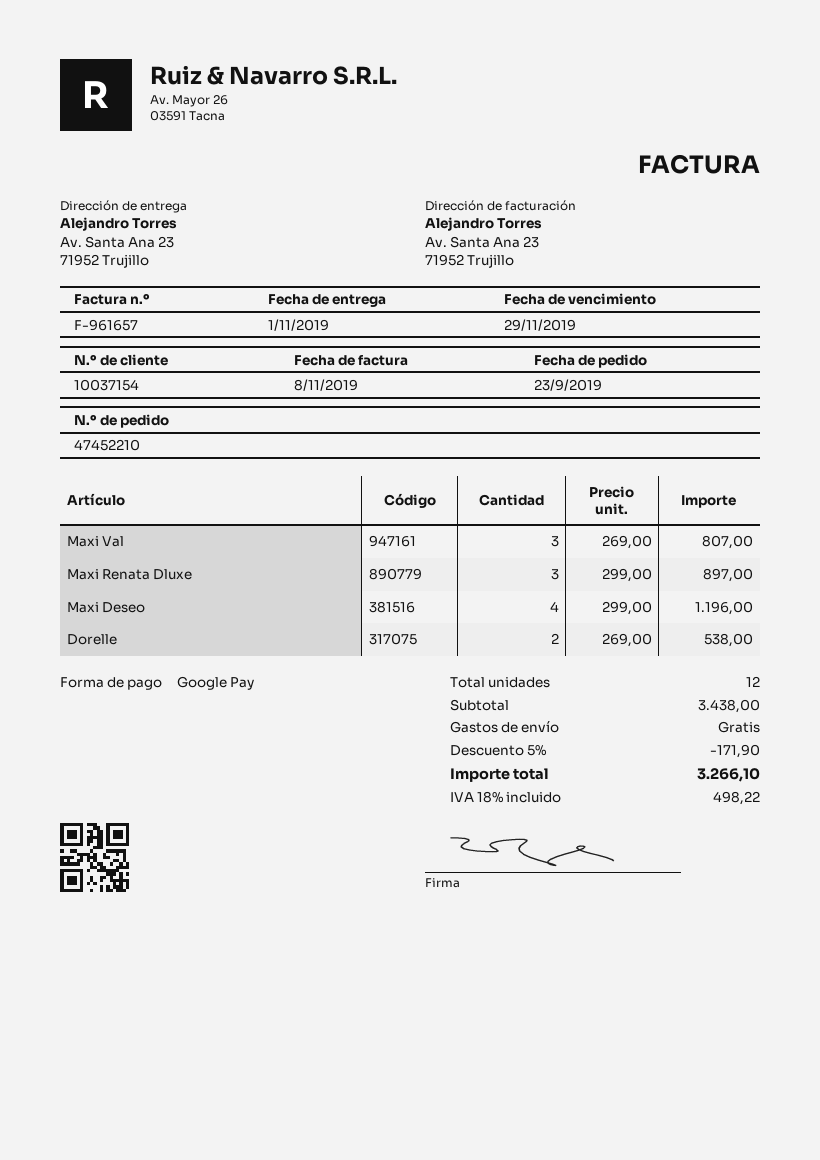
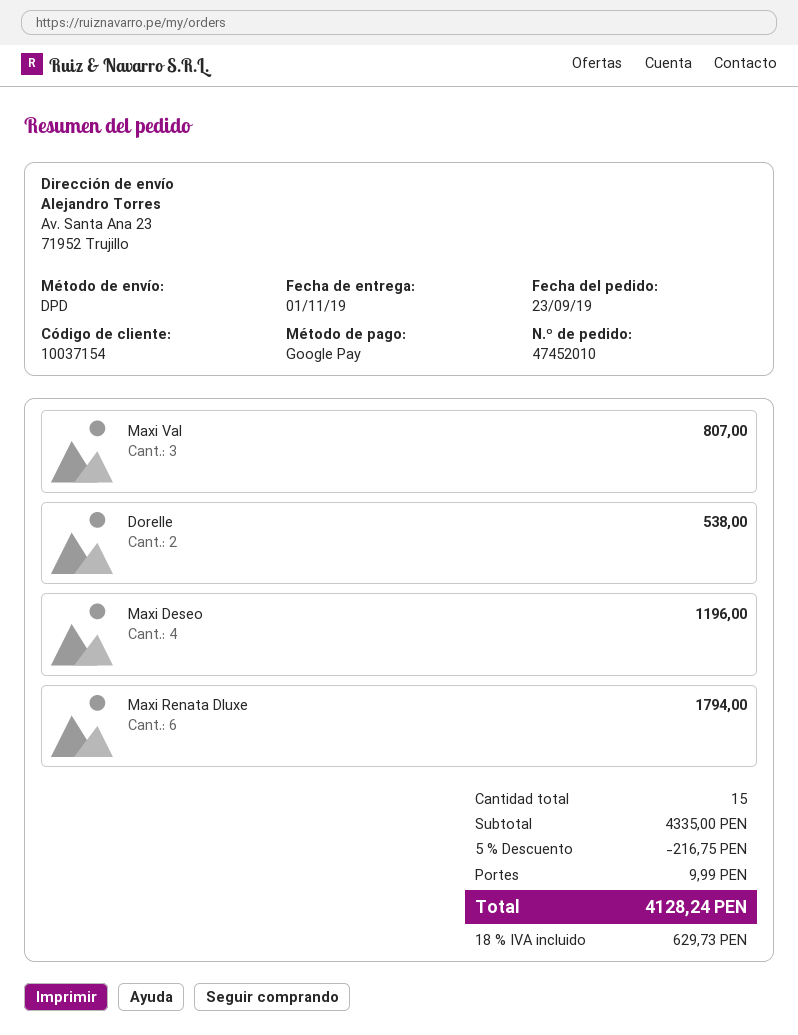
order number: 47452210 -> 47452010
Maxi Renata Dluxe: 3 for 897.00 -> 6 for 1794.00
total quantity: 12 -> 15
subtotal: 3438.00 -> 4335.00
discount: 5% = 171.90 -> 5% = 216.75
shipping: 0.00 -> 9.99
tax: 18% = 498.22 -> 18% = 629.73
total: 3266.10 -> 4128.24

